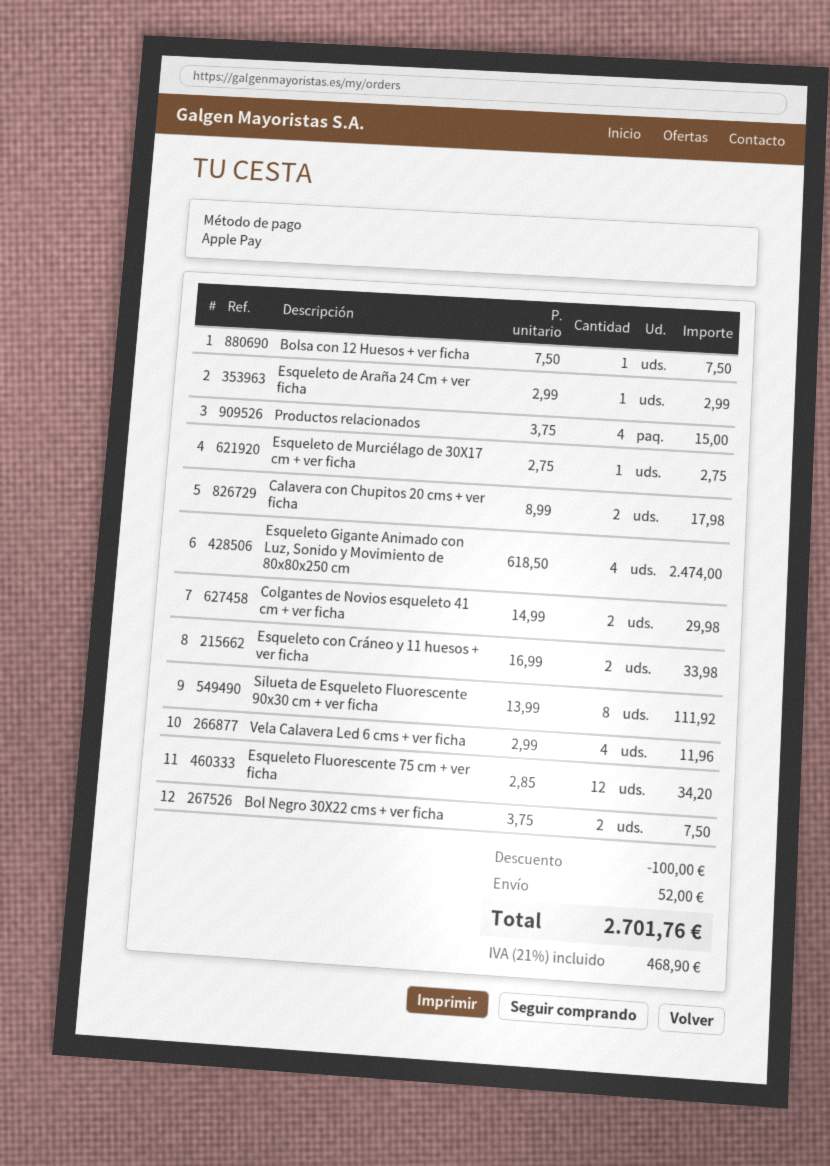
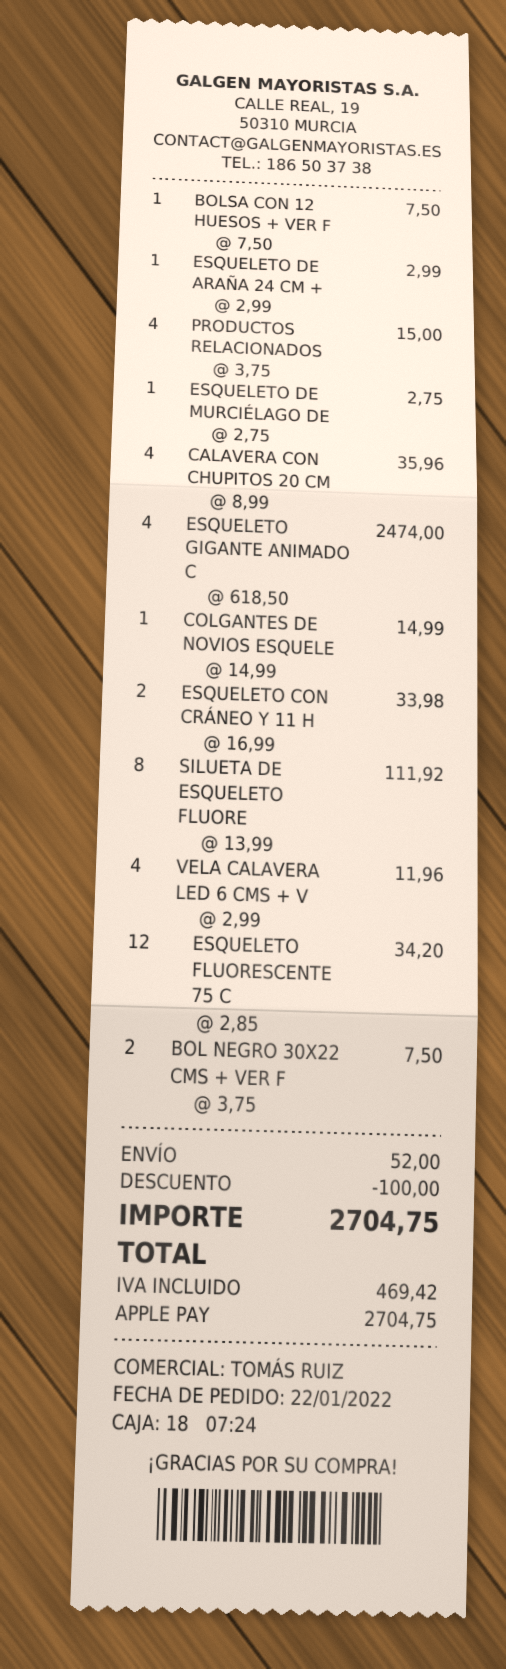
Calavera con Chupitos 20 cms + ver ficha: 2 x 8.99 = 17.98 -> 4 x 8.99 = 35.96
Colgantes de Novios esqueleto 41 cm + ver ficha: 2 x 14.99 = 29.98 -> 1 x 14.99 = 14.99
tax: 468.90 -> 469.42
total: 2701.76 -> 2704.75

